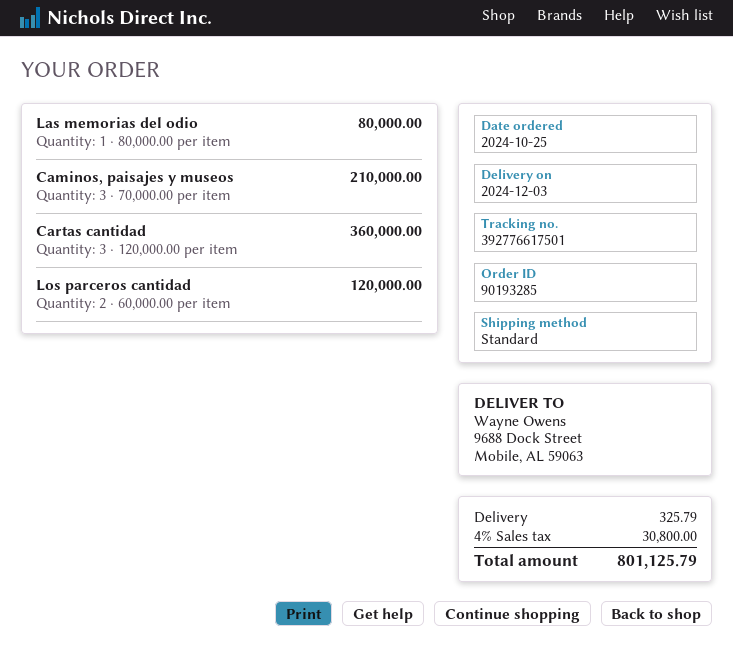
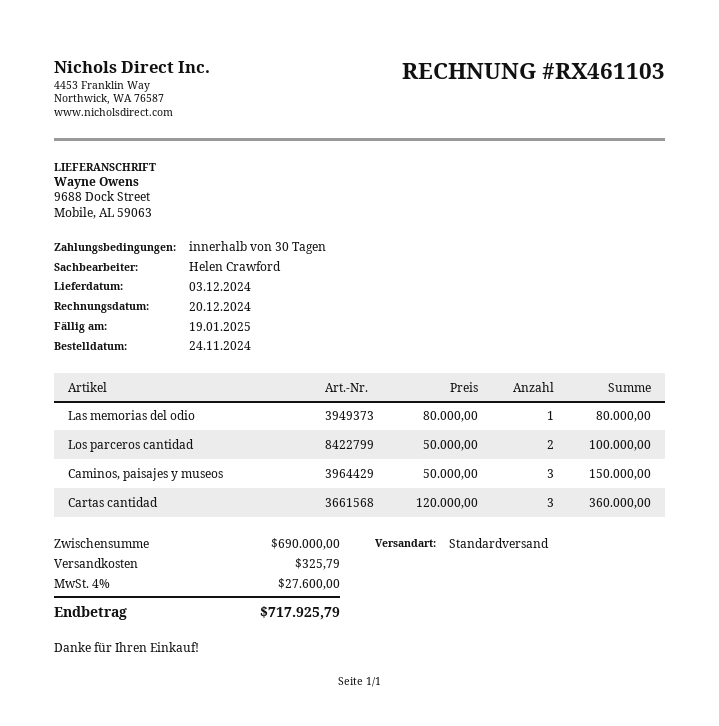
order date: 2024-10-25 -> 2024-11-24
Caminos, paisajes y museos: 3 x 70000.00 = 210000.00 -> 3 x 50000.00 = 150000.00
Los parceros cantidad: 2 x 60000.00 = 120000.00 -> 2 x 50000.00 = 100000.00
tax: 4% = 30800.00 -> 4% = 27600.00
total: 801125.79 -> 717925.79

